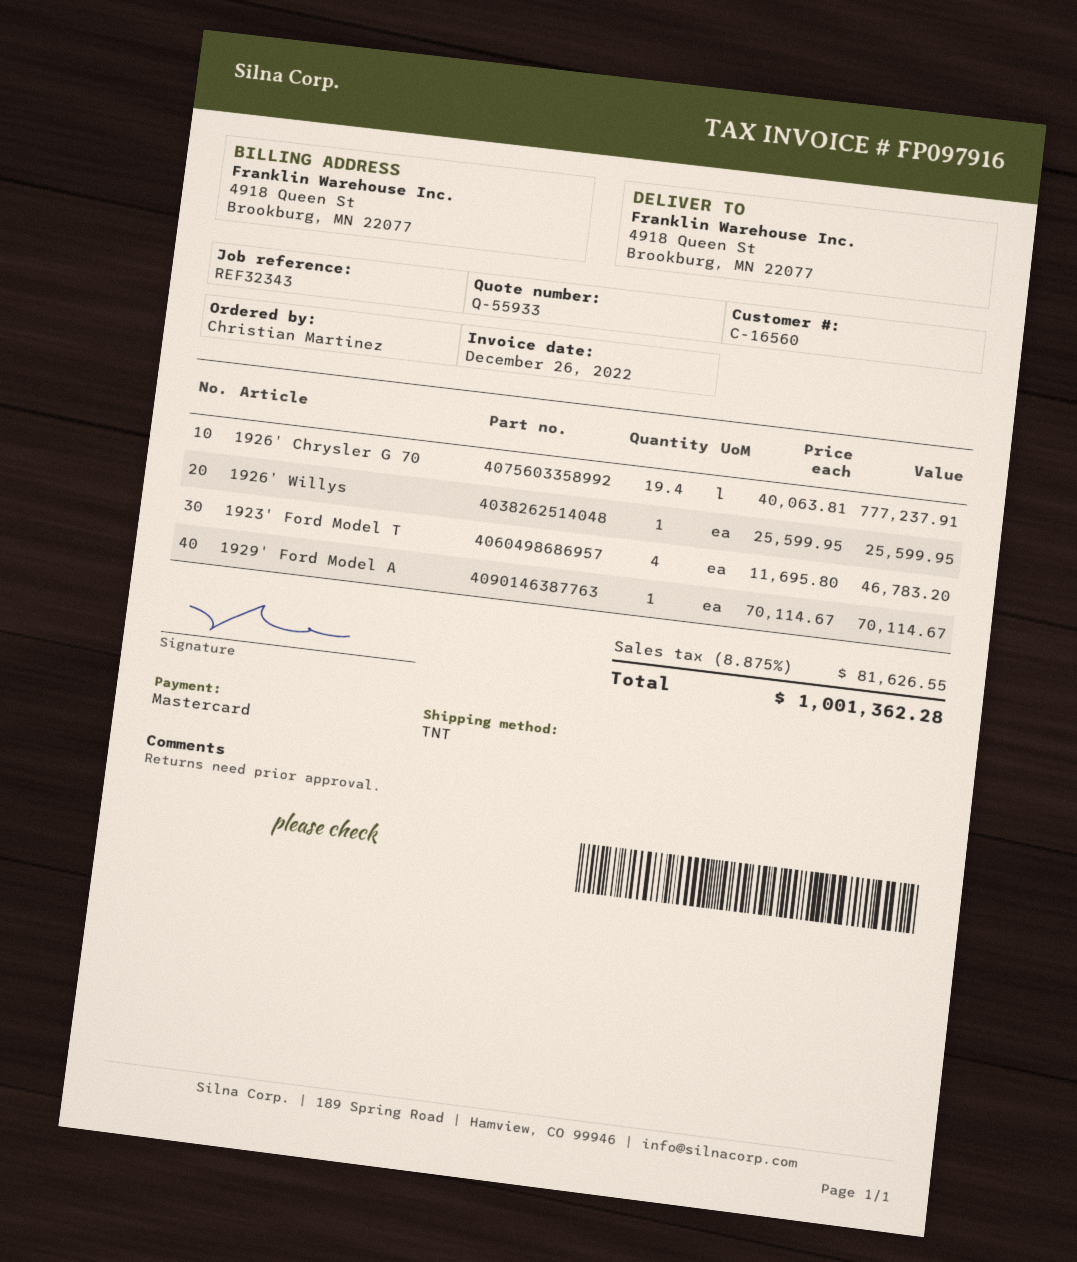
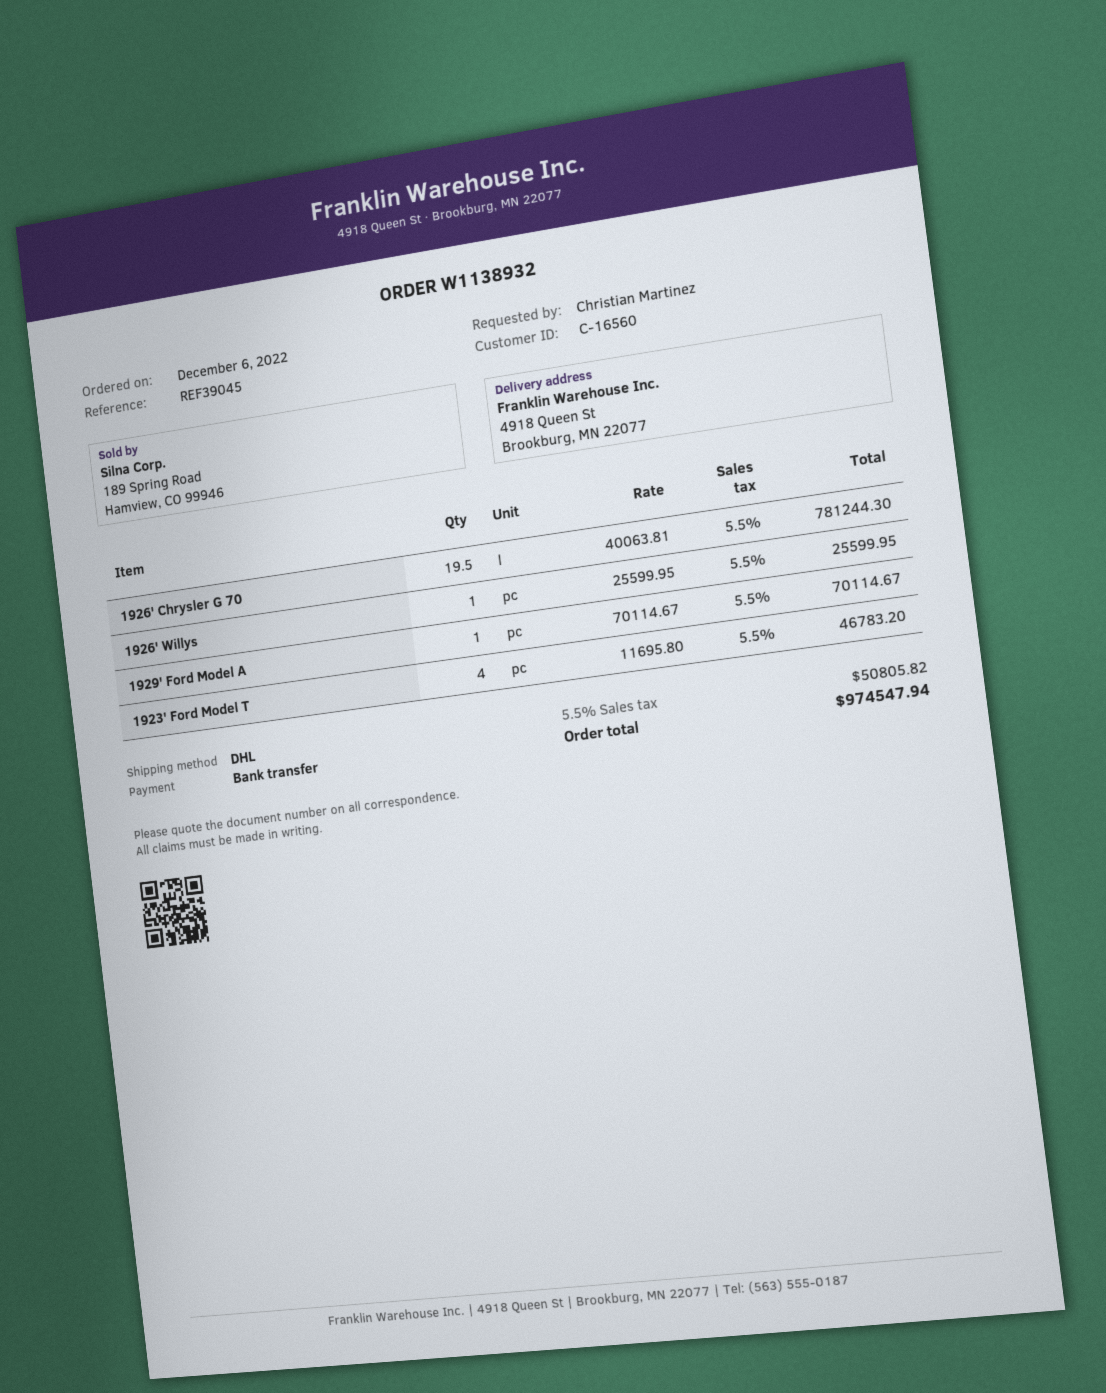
reference: REF32343 -> REF39045
payment method: Mastercard -> bank transfer
shipping method: TNT -> DHL
1926' Chrysler G 70: 19.4 x 40063.81 = 777237.91 -> 19.5 x 40063.81 = 781244.30
tax: 8.875% = 81626.55 -> 5.5% = 50805.82
total: 1001362.28 -> 974547.94

